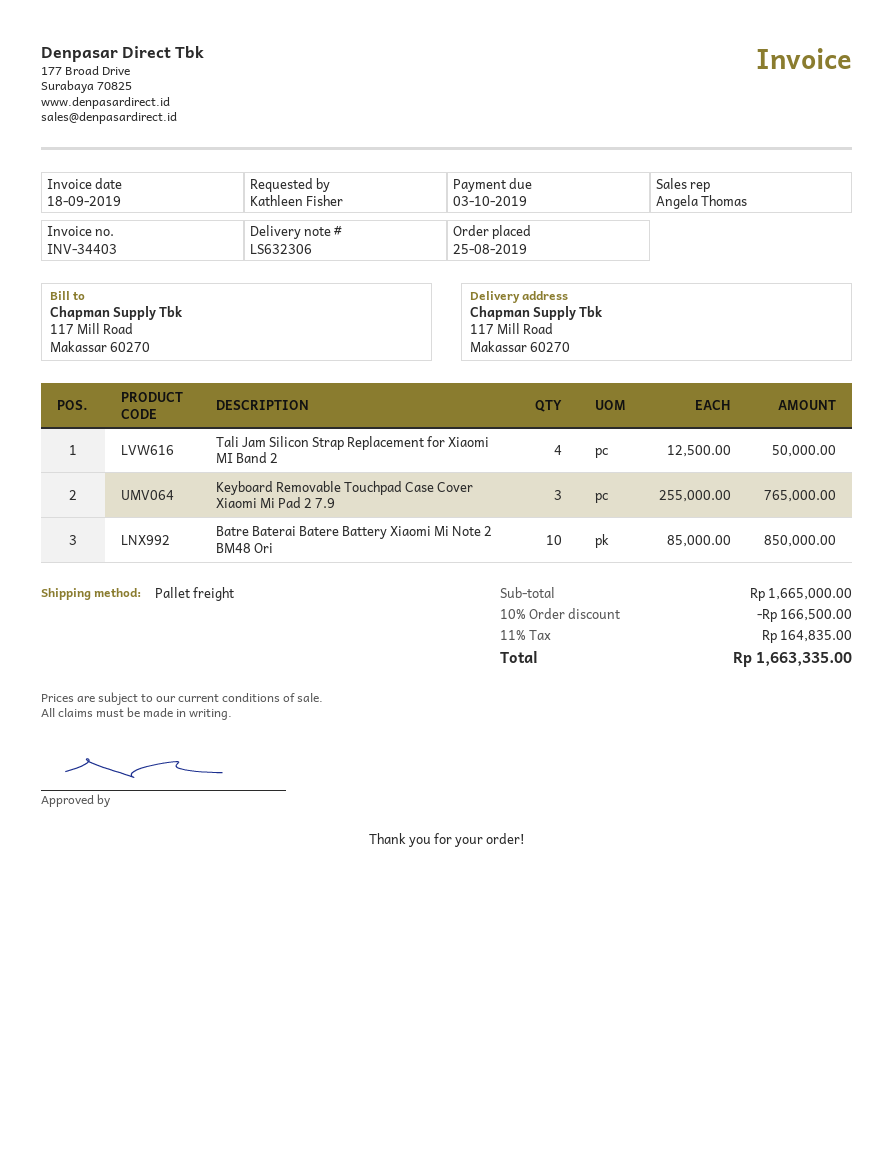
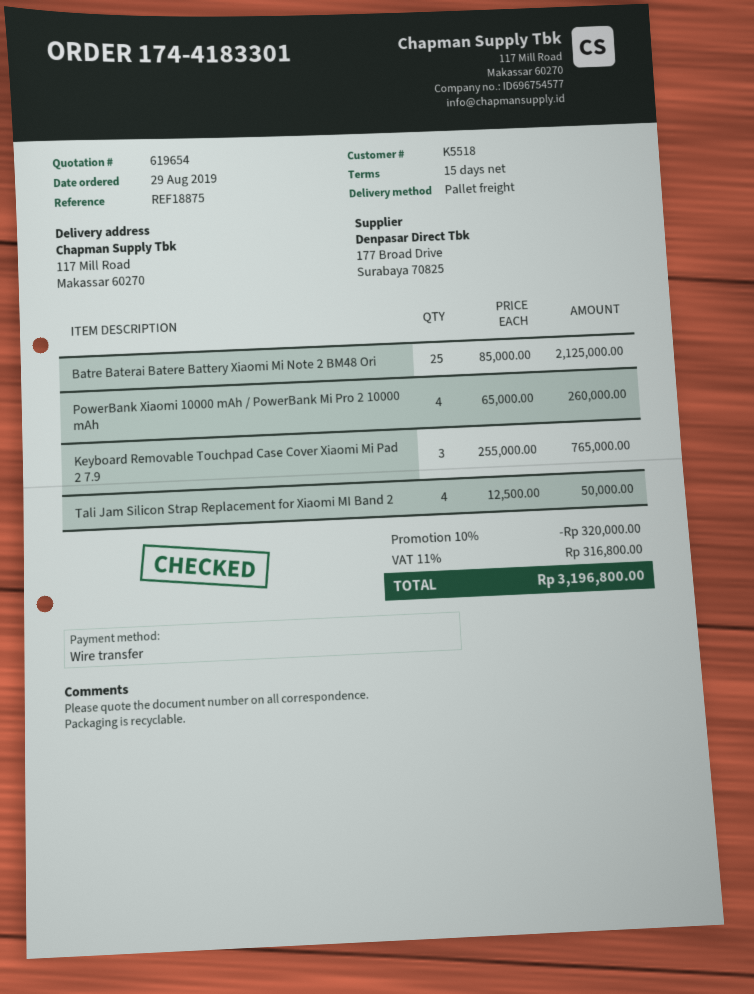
order date: 2019-08-25 -> 2019-08-29
Batre Baterai Batere Battery Xiaomi Mi Note 2 BM48 Ori: 10 x 85000.00 = 850000.00 -> 25 x 85000.00 = 2125000.00
PowerBank Xiaomi 10000 mAh / PowerBank Mi Pro 2 10000 mAh: none -> 4 x 65000.00 = 260000.00
discount: 10% = 166500.00 -> 10% = 320000.00
tax: 11% = 164835.00 -> 11% = 316800.00
total: 1663335.00 -> 3196800.00

